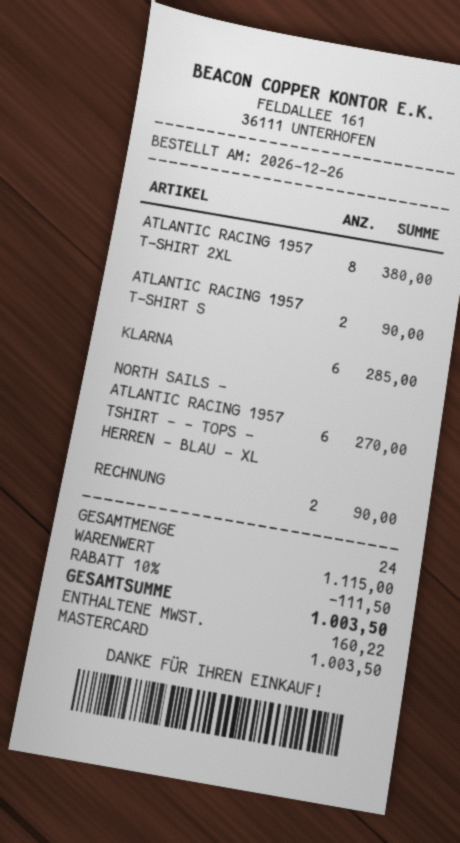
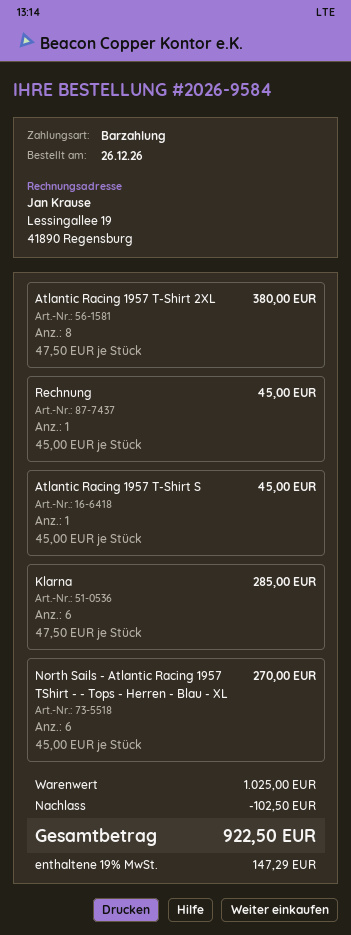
payment method: Mastercard -> cash
ATLANTIC RACING 1957 T-SHIRT S: 2 for 90.00 -> 1 for 45.00
RECHNUNG: 2 for 90.00 -> 1 for 45.00
subtotal: 1115.00 -> 1025.00
discount: 111.50 -> 102.50
tax: 160.22 -> 147.29
total: 1003.50 -> 922.50

